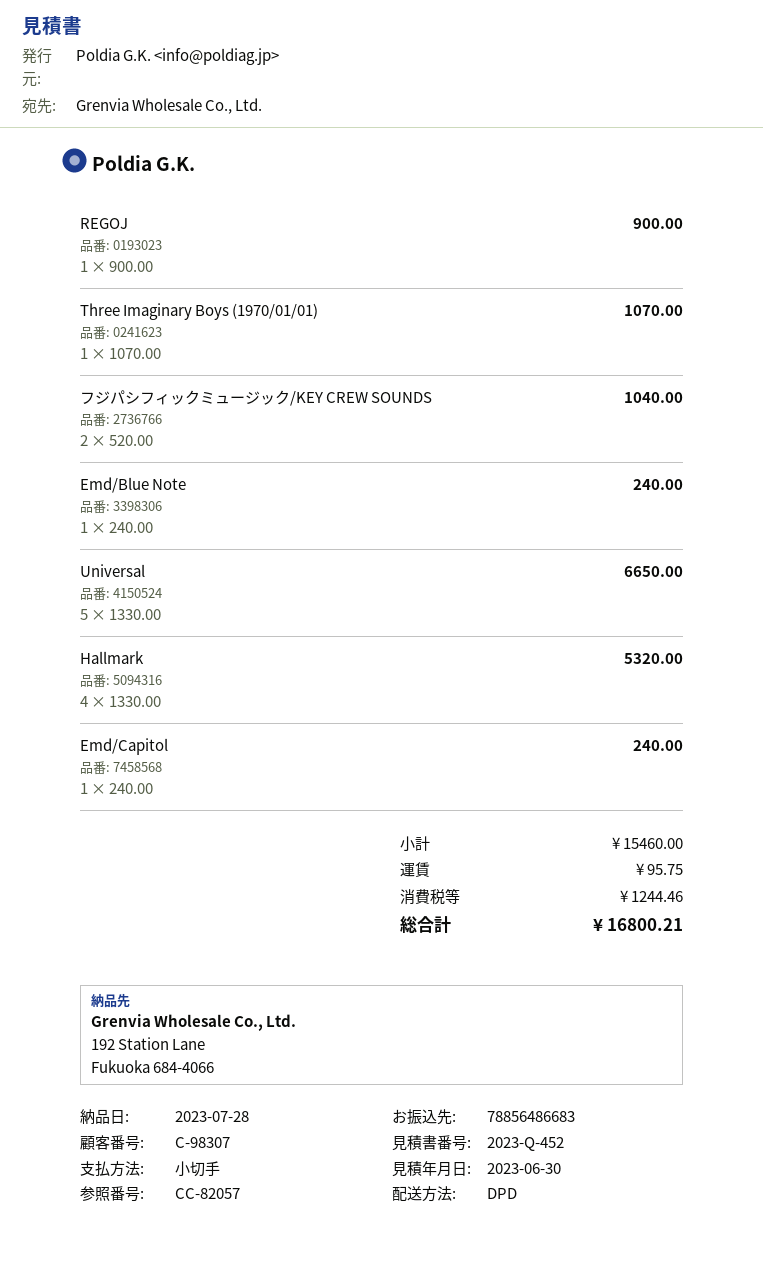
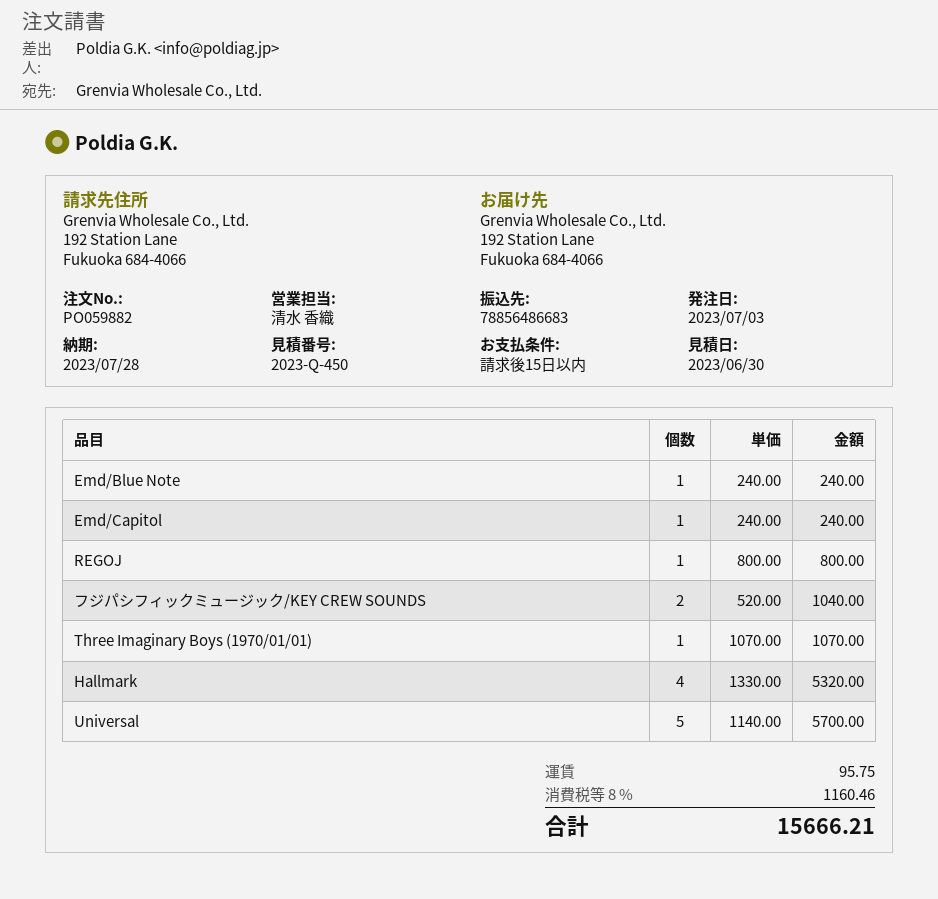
quote number: 2023-Q-452 -> 2023-Q-450
REGOJ: 1 x 900.00 = 900.00 -> 1 x 800.00 = 800.00
Universal: 5 x 1330.00 = 6650.00 -> 5 x 1140.00 = 5700.00
tax: 1244.46 -> 1160.46
total: 16800.21 -> 15666.21

